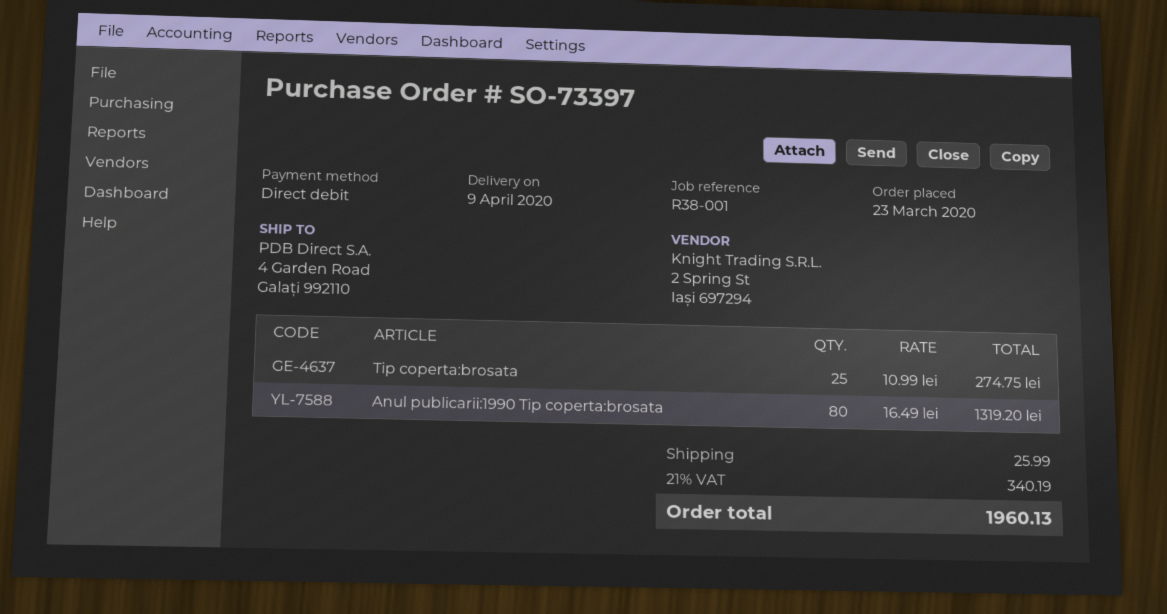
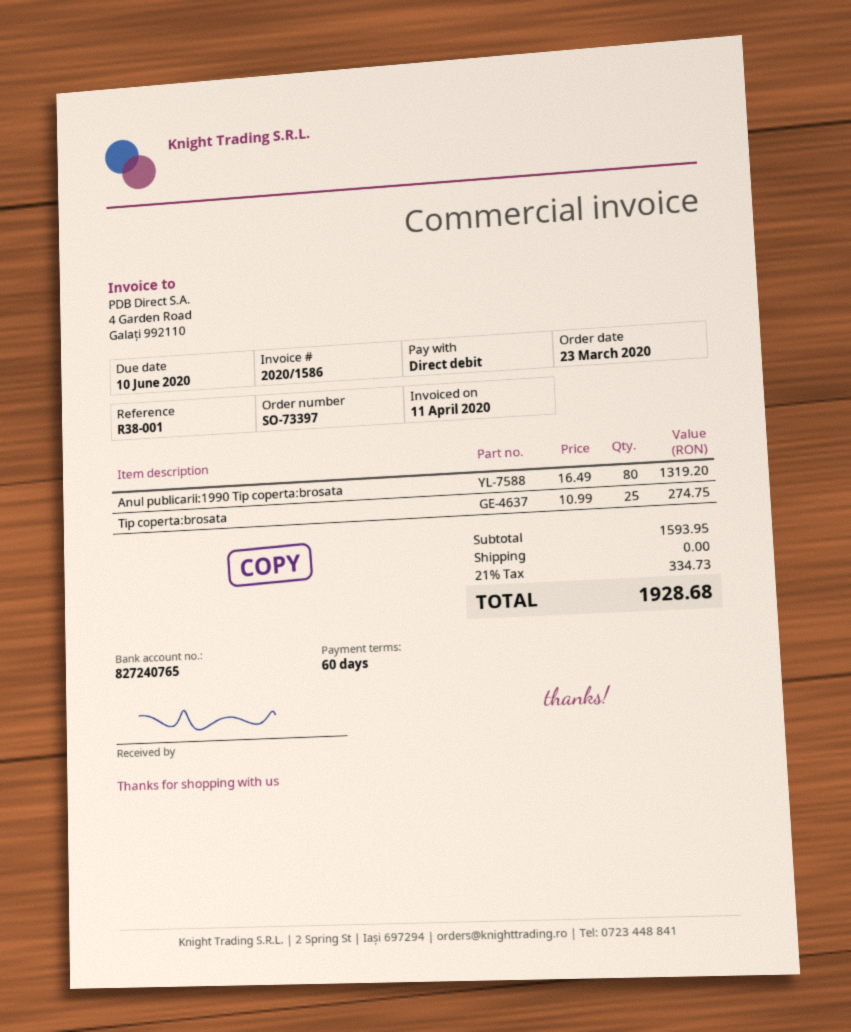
shipping: 25.99 -> 0.00
tax: 21% = 340.19 -> 21% = 334.73
total: 1960.13 -> 1928.68

